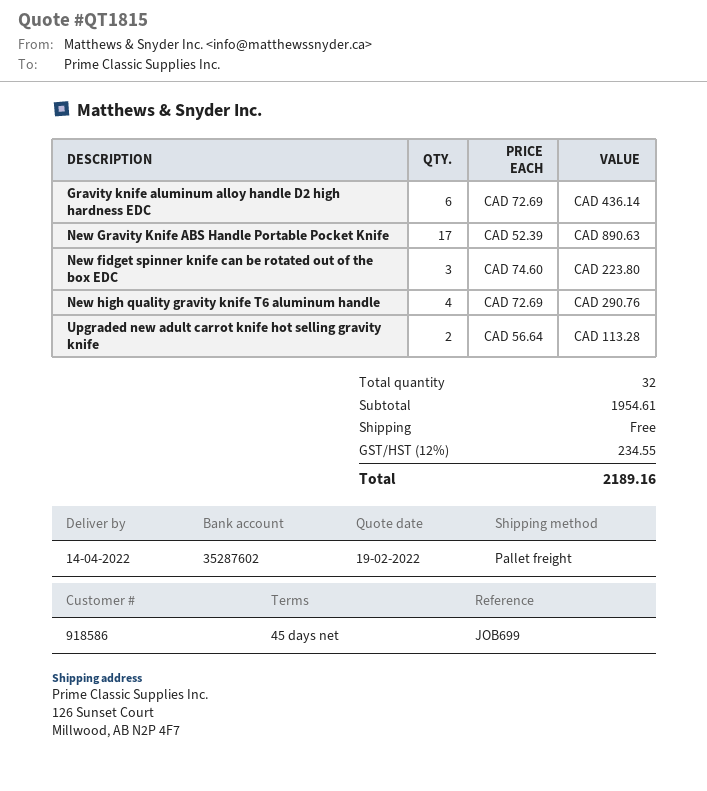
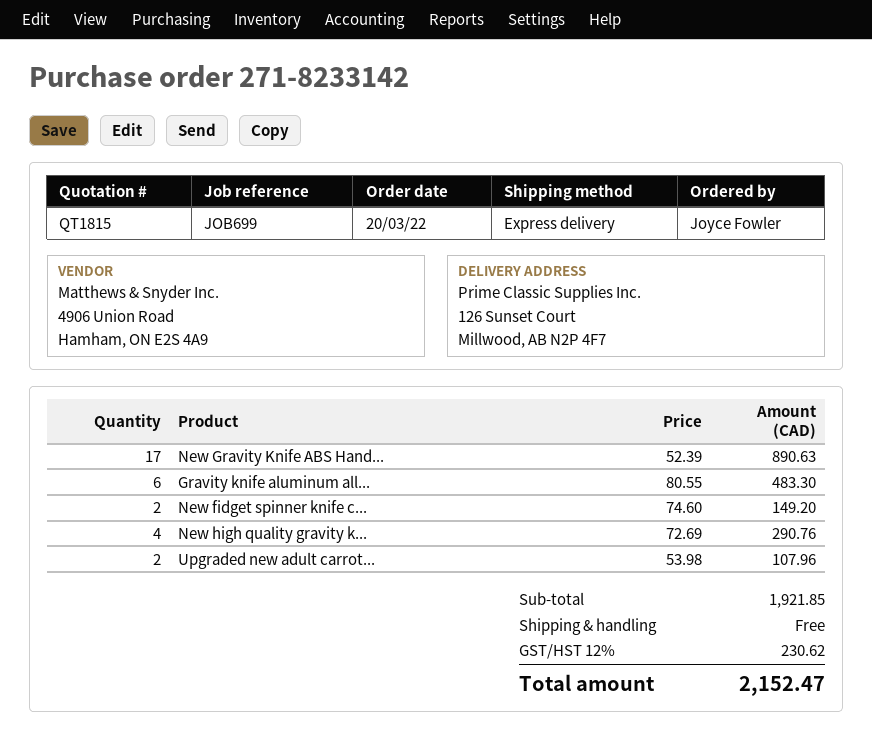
shipping method: pallet freight -> express
Gravity knife aluminum alloy handle D2 high hardness EDC: 6 x 72.69 = 436.14 -> 6 x 80.55 = 483.30
New fidget spinner knife can be rotated out of the box EDC: 3 x 74.60 = 223.80 -> 2 x 74.60 = 149.20
Upgraded new adult carrot knife hot selling gravity knife: 2 x 56.64 = 113.28 -> 2 x 53.98 = 107.96
subtotal: 1954.61 -> 1921.85
tax: 12% = 234.55 -> 12% = 230.62
total: 2189.16 -> 2152.47

